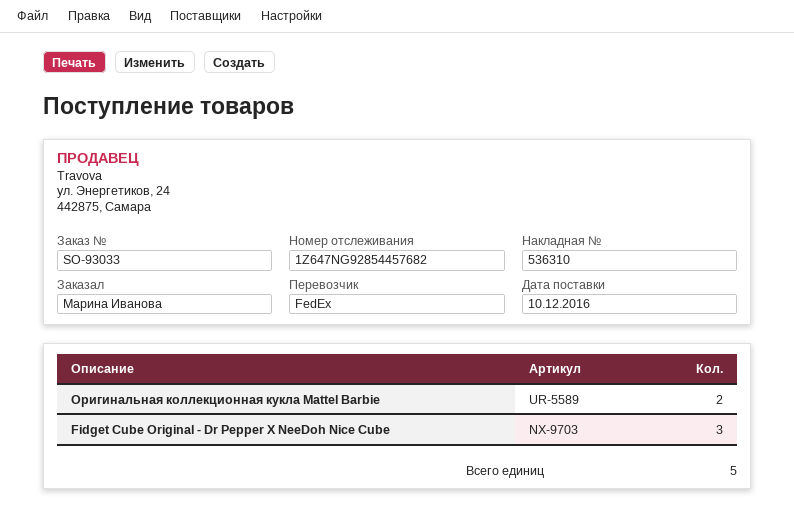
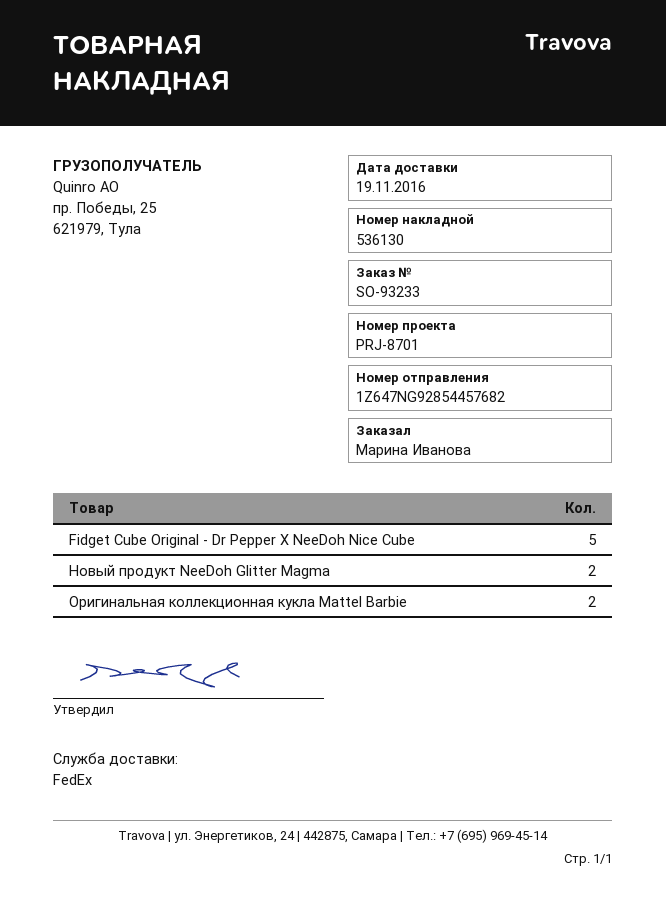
order number: SO-93033 -> SO-93233
delivery note number: 536310 -> 536130
delivery date: 2016-12-10 -> 2016-11-19
Fidget Cube Original - Dr Pepper X NeeDoh Nice Cube: 3 -> 5
Новый продукт NeeDoh Glitter Magma: none -> 2

